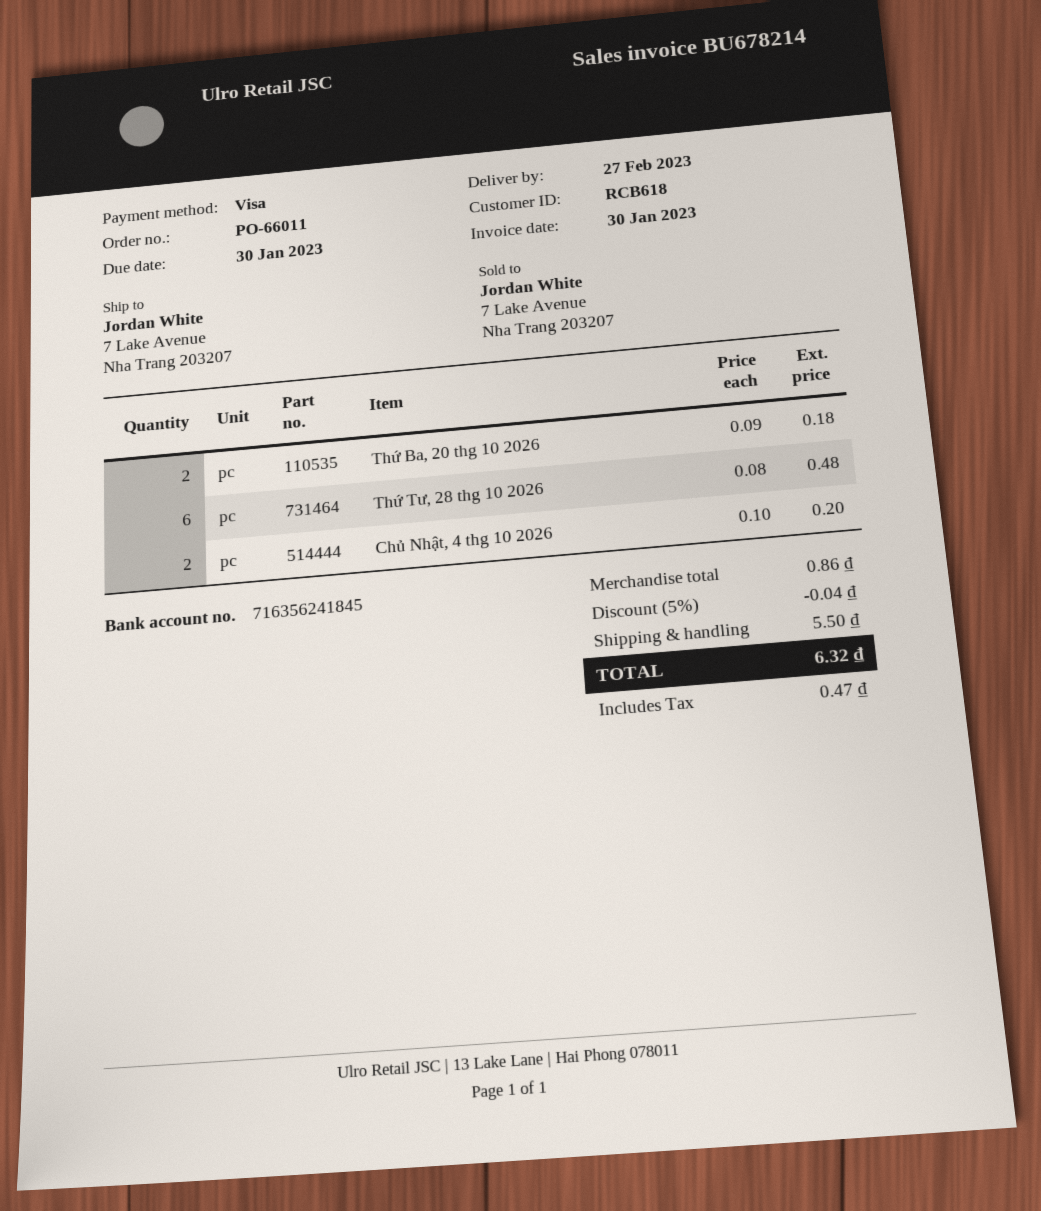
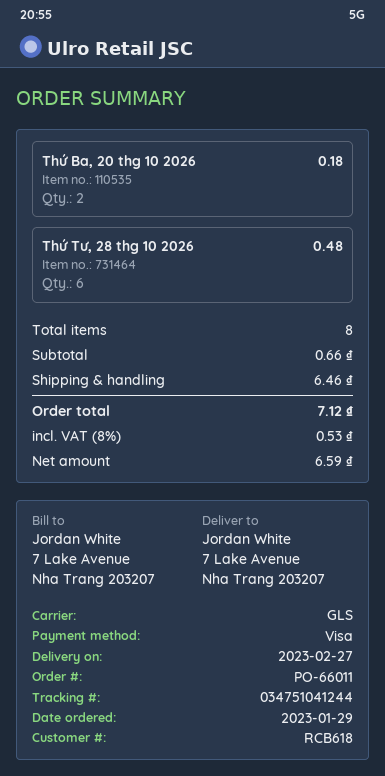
Chủ Nhật, 4 thg 10 2026: 2 for 0.20 -> none
subtotal: 0.86 -> 0.66
discount: 5% = 0.04 -> none
shipping: 5.50 -> 6.46
tax: 0.47 -> 0.53
total: 6.32 -> 7.12

